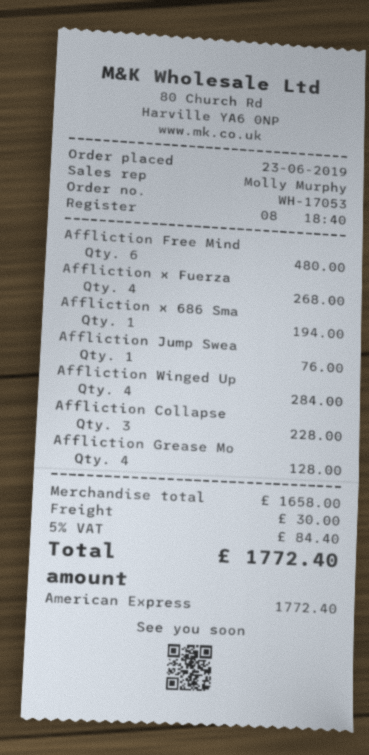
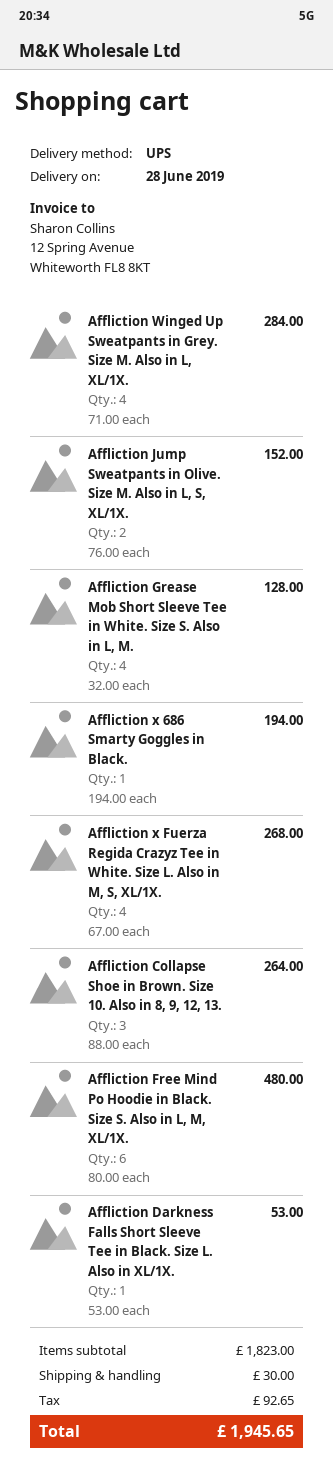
Affliction Jump Swea: 1 for 76.00 -> 2 for 152.00
Affliction Collapse: 3 for 228.00 -> 3 for 264.00
Affliction Darkness Falls Short Sleeve Tee in Black. Size L. Also in XL/1X.: none -> 1 for 53.00
subtotal: 1658.00 -> 1823.00
tax: 84.40 -> 92.65
total: 1772.40 -> 1945.65

